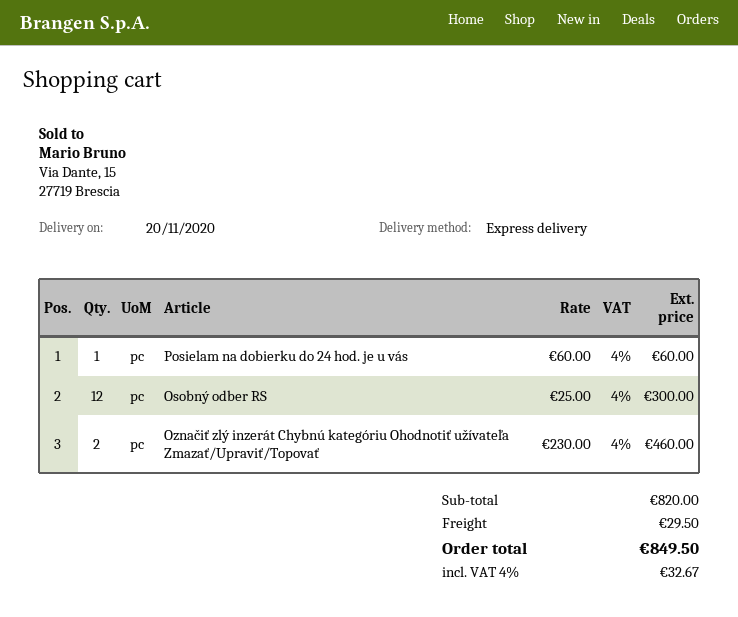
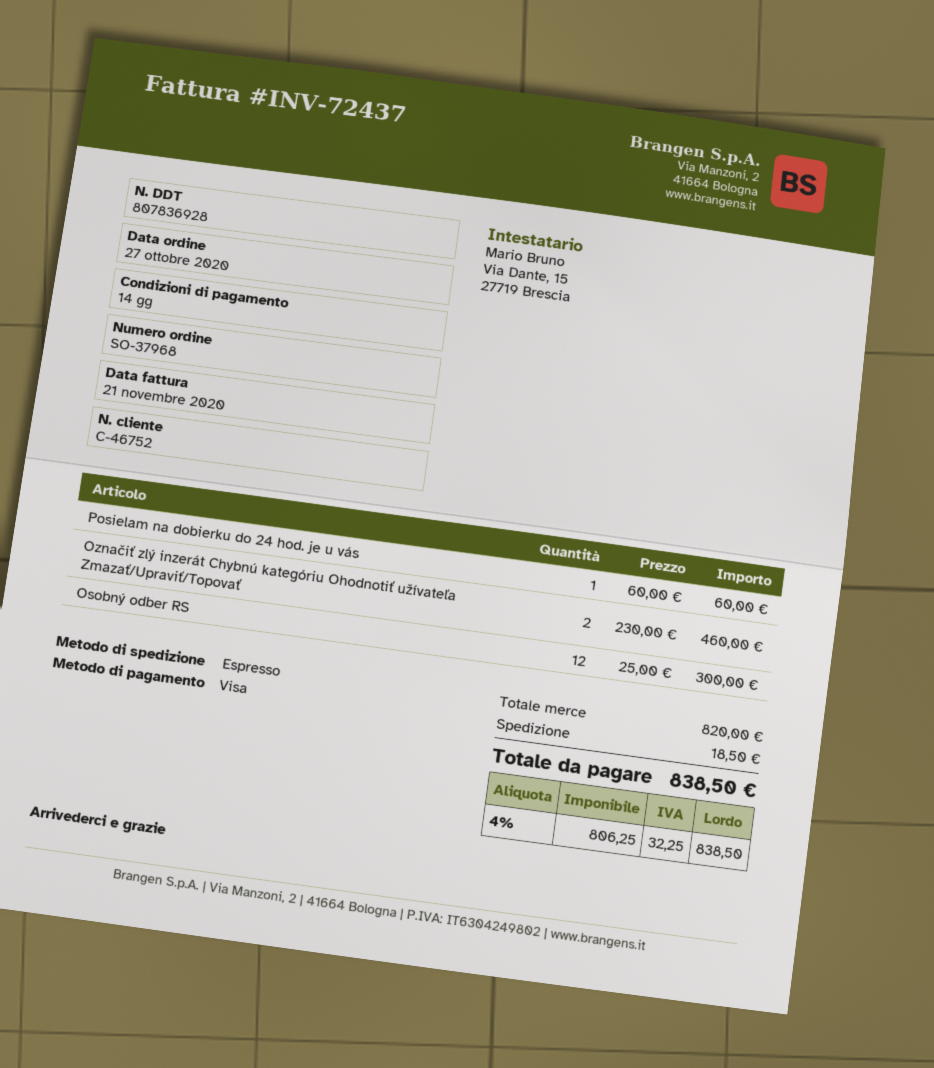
shipping: 29.50 -> 18.50
tax: 4% = 32.67 -> 4% = 32.25
total: 849.50 -> 838.50

